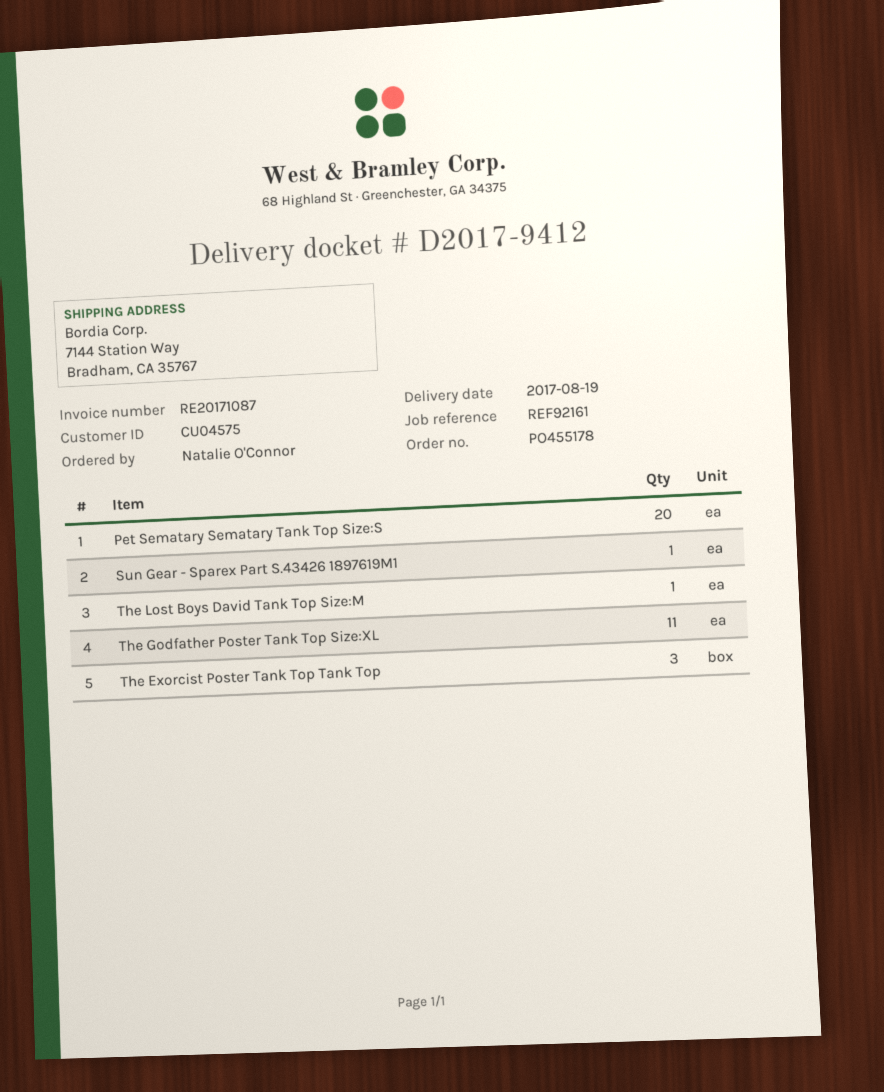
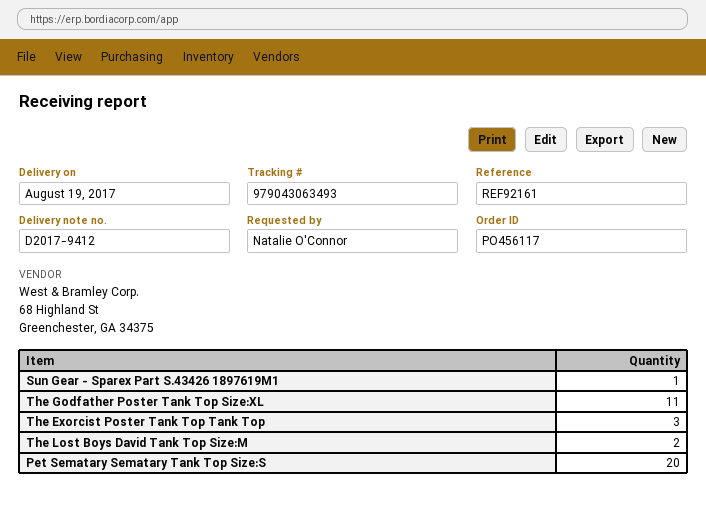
order number: PO455178 -> PO456117
The Lost Boys David Tank Top Size:M: 1 -> 2

